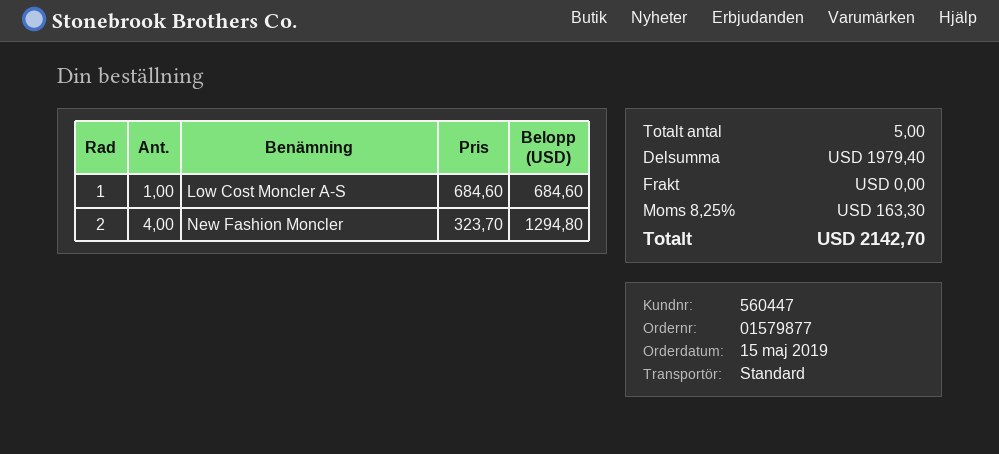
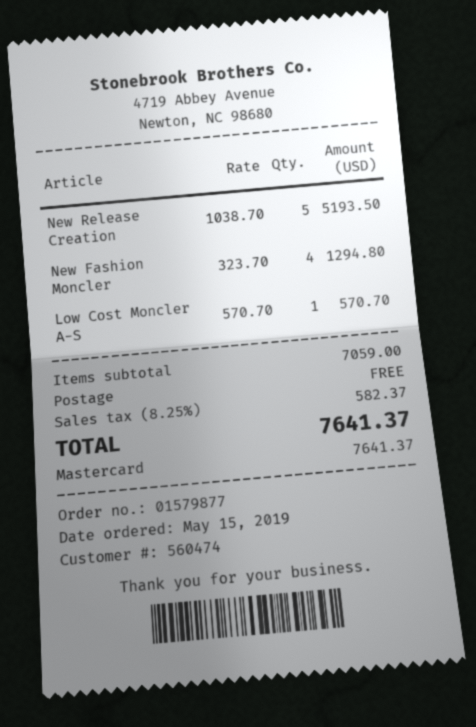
customer number: 560447 -> 560474
Low Cost Moncler A-S: 1 x 684.60 = 684.60 -> 1 x 570.70 = 570.70
New Release Creation: none -> 5 x 1038.70 = 5193.50
subtotal: 1979.40 -> 7059.00
tax: 8.25% = 163.30 -> 8.25% = 582.37
total: 2142.70 -> 7641.37

